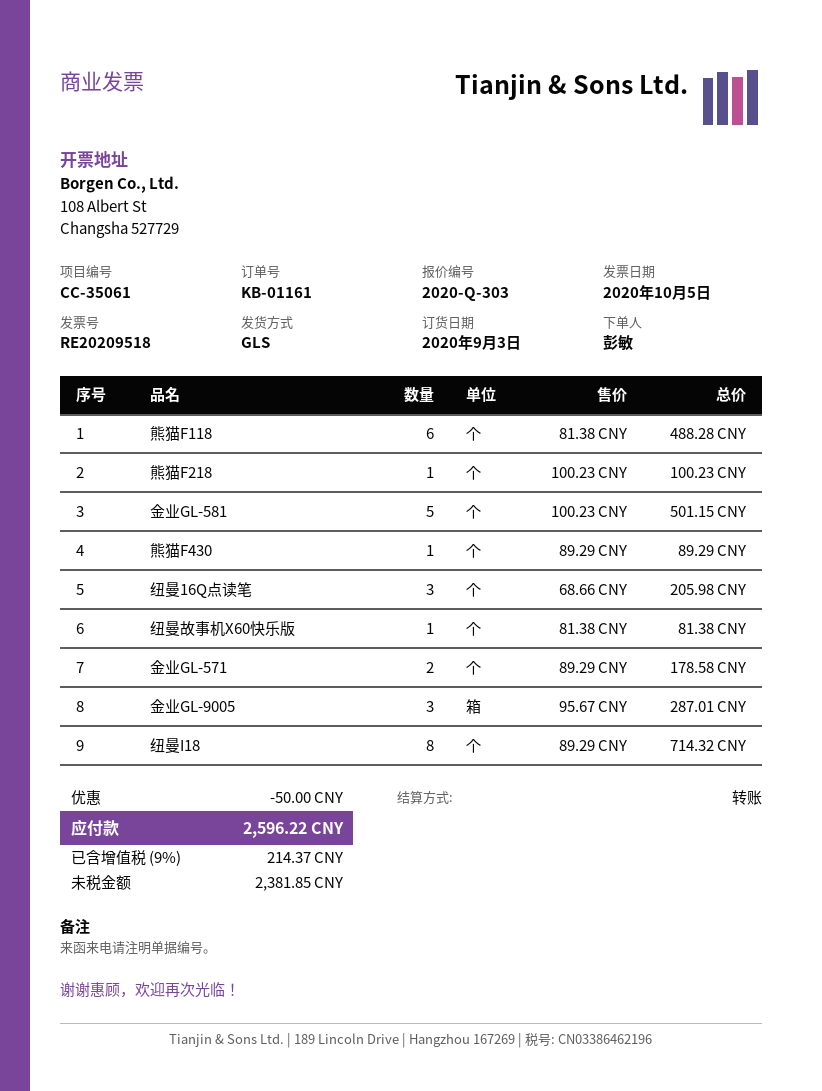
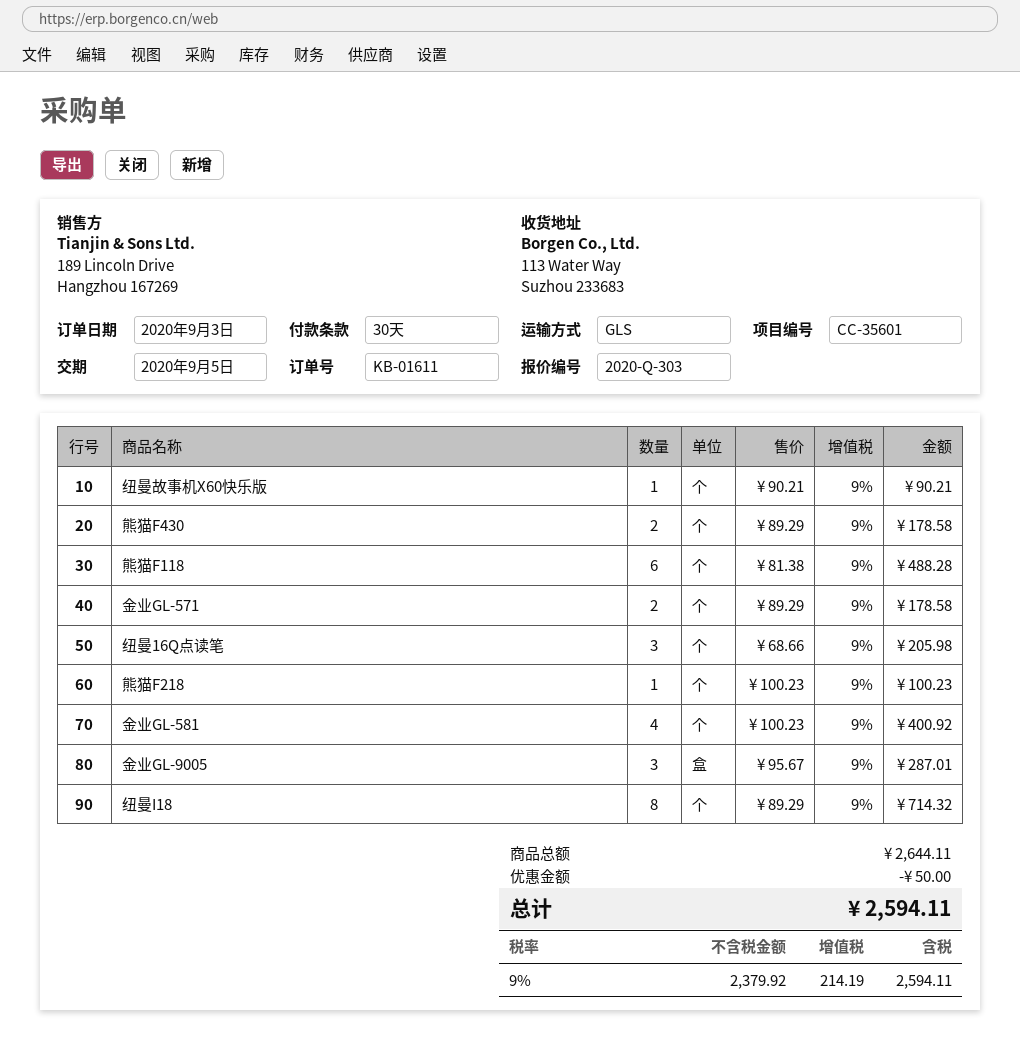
order number: KB-01161 -> KB-01611
reference: CC-35061 -> CC-35601
金业GL-581: 5 x 100.23 = 501.15 -> 4 x 100.23 = 400.92
熊猫F430: 1 x 89.29 = 89.29 -> 2 x 89.29 = 178.58
纽曼故事机X60快乐版: 1 x 81.38 = 81.38 -> 1 x 90.21 = 90.21
net: 2381.85 -> 2379.92
tax: 9% = 214.37 -> 9% = 214.19
total: 2596.22 -> 2594.11

